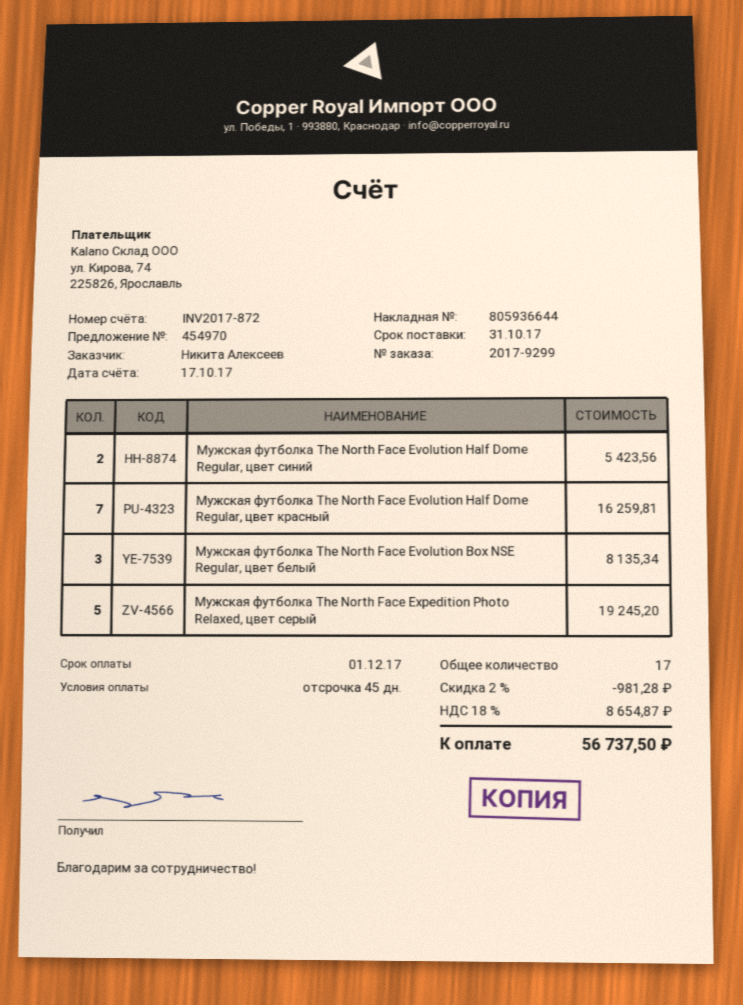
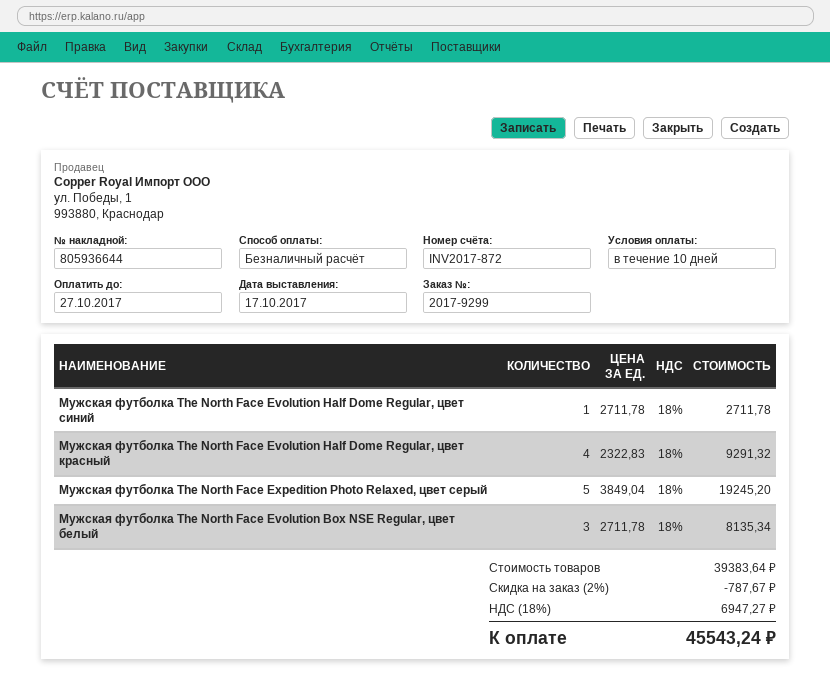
payment terms: 45 days -> 10 days
due date: 2017-12-01 -> 2017-10-27
Мужская футболка The North Face Evolution Half Dome Regular, цвет синий: 2 for 5423.56 -> 1 for 2711.78
Мужская футболка The North Face Evolution Half Dome Regular, цвет красный: 7 for 16259.81 -> 4 for 9291.32
discount: 2% = 981.28 -> 2% = 787.67
tax: 18% = 8654.87 -> 18% = 6947.27
total: 56737.50 -> 45543.24

